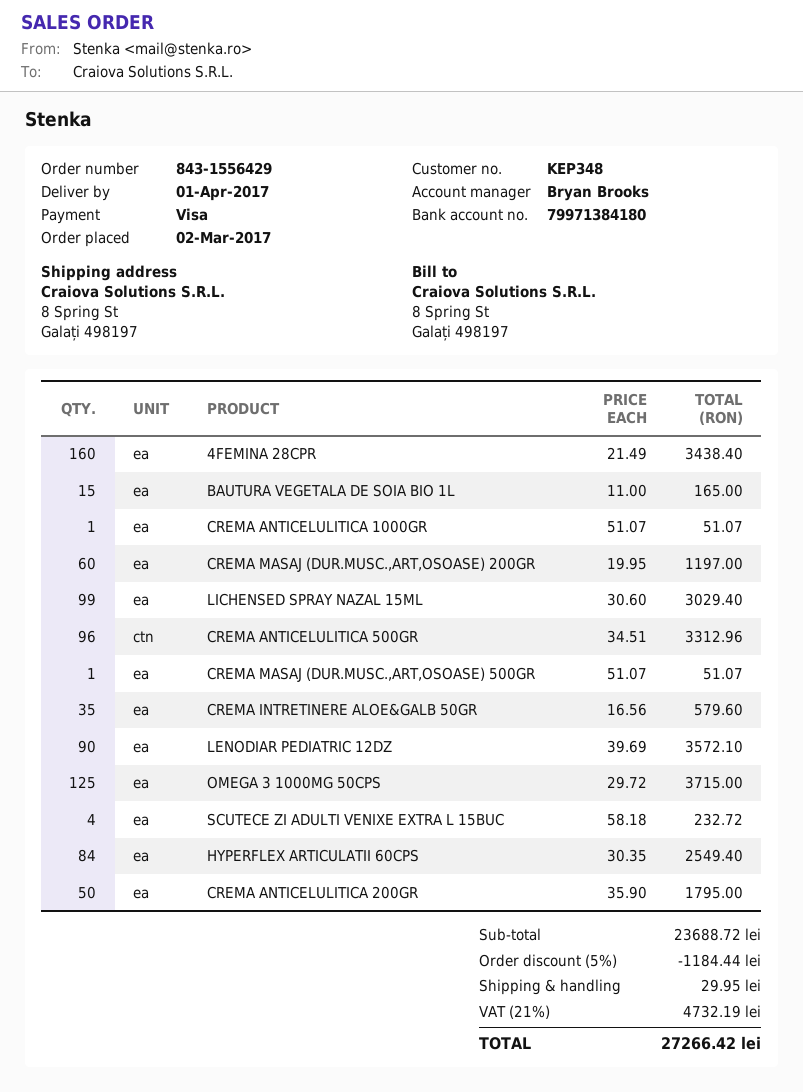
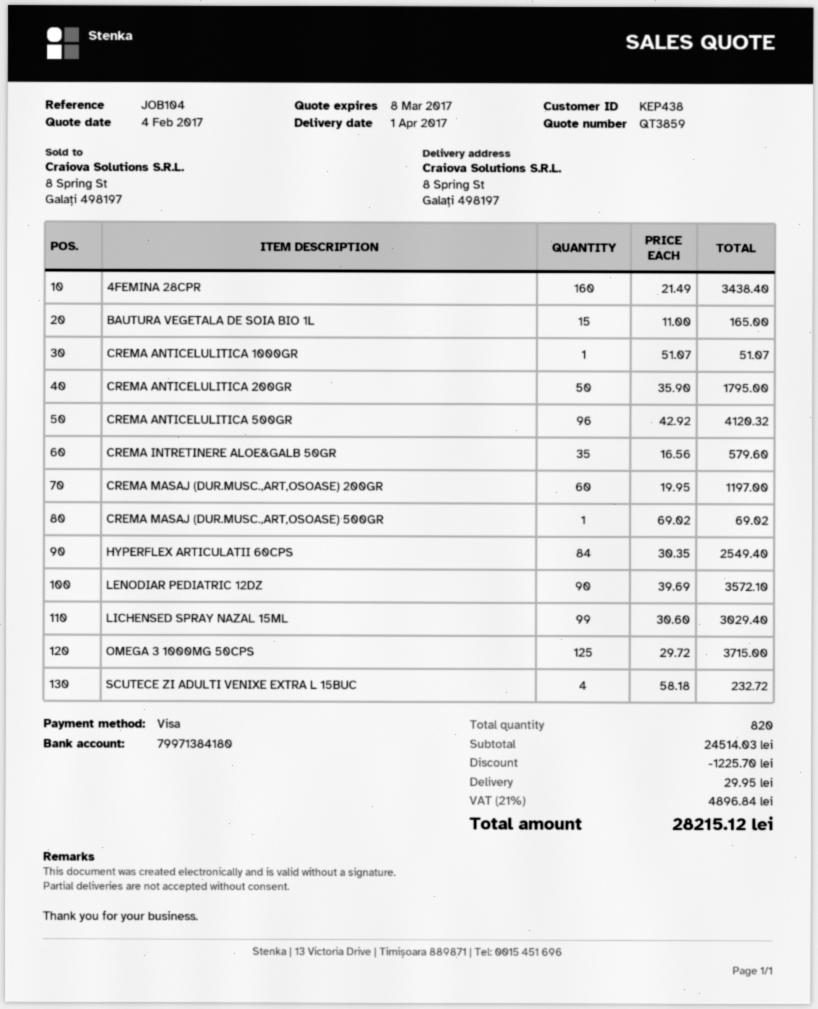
customer number: KEP348 -> KEP438
CREMA ANTICELULITICA 500GR: 96 x 34.51 = 3312.96 -> 96 x 42.92 = 4120.32
CREMA MASAJ (DUR.MUSC.,ART,OSOASE) 500GR: 1 x 51.07 = 51.07 -> 1 x 69.02 = 69.02
subtotal: 23688.72 -> 24514.03
discount: 1184.44 -> 1225.70
tax: 21% = 4732.19 -> 21% = 4896.84
total: 27266.42 -> 28215.12

